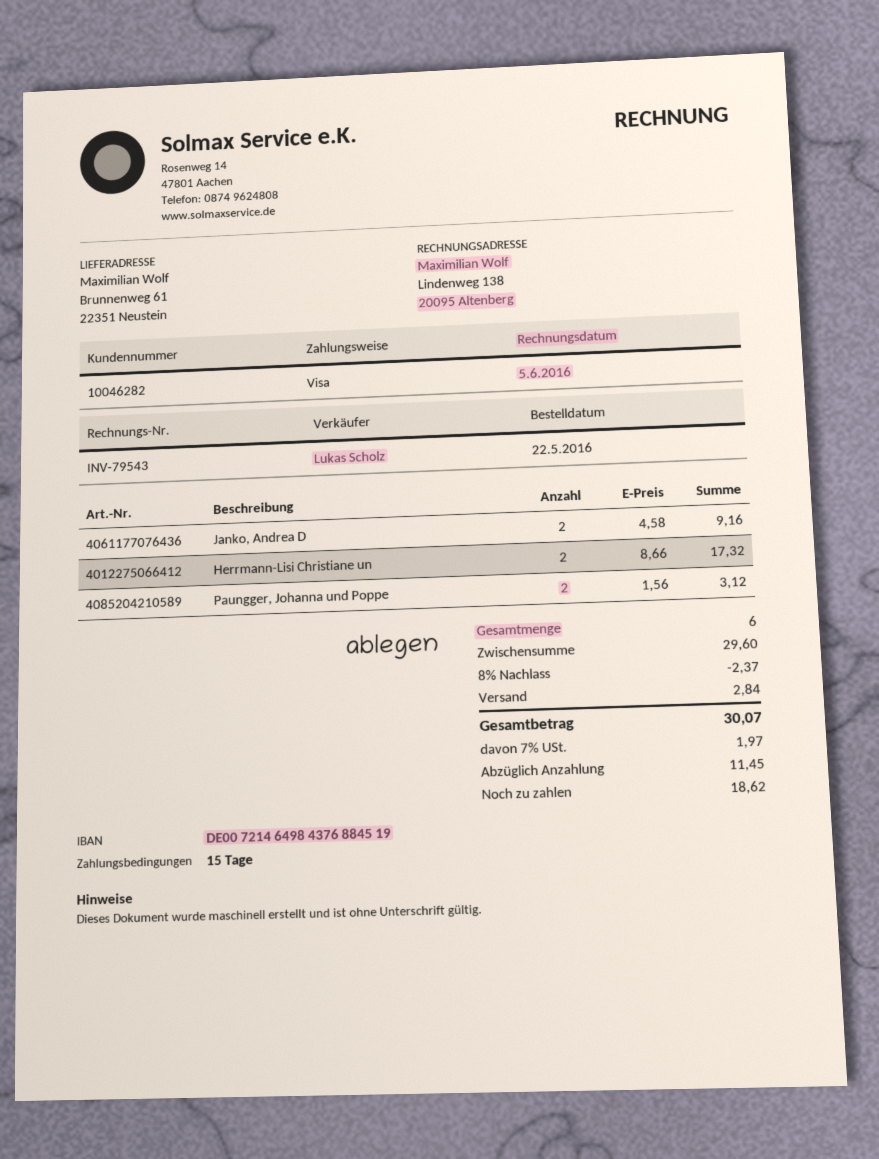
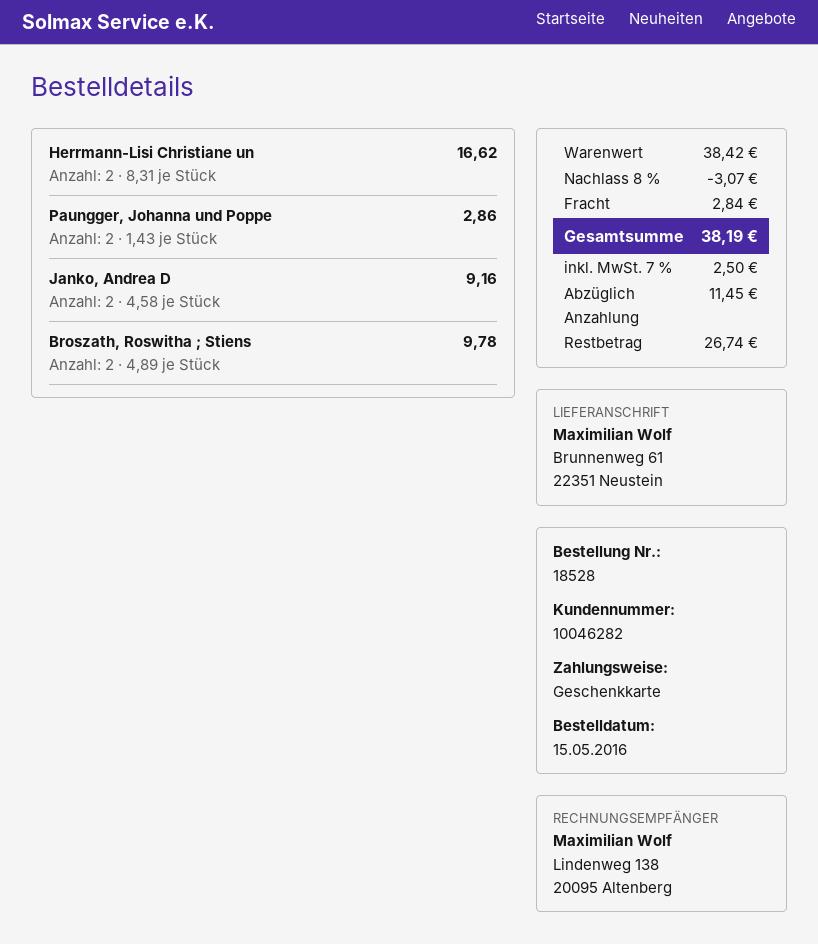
order date: 2016-05-22 -> 2016-05-15
payment method: Visa -> gift card
Herrmann-Lisi Christiane un: 2 x 8.66 = 17.32 -> 2 x 8.31 = 16.62
Paungger, Johanna und Poppe: 2 x 1.56 = 3.12 -> 2 x 1.43 = 2.86
Broszath, Roswitha ; Stiens: none -> 2 x 4.89 = 9.78
subtotal: 29.60 -> 38.42
discount: 8% = 2.37 -> 8% = 3.07
tax: 7% = 1.97 -> 7% = 2.50
total: 30.07 -> 38.19
balance: 18.62 -> 26.74

